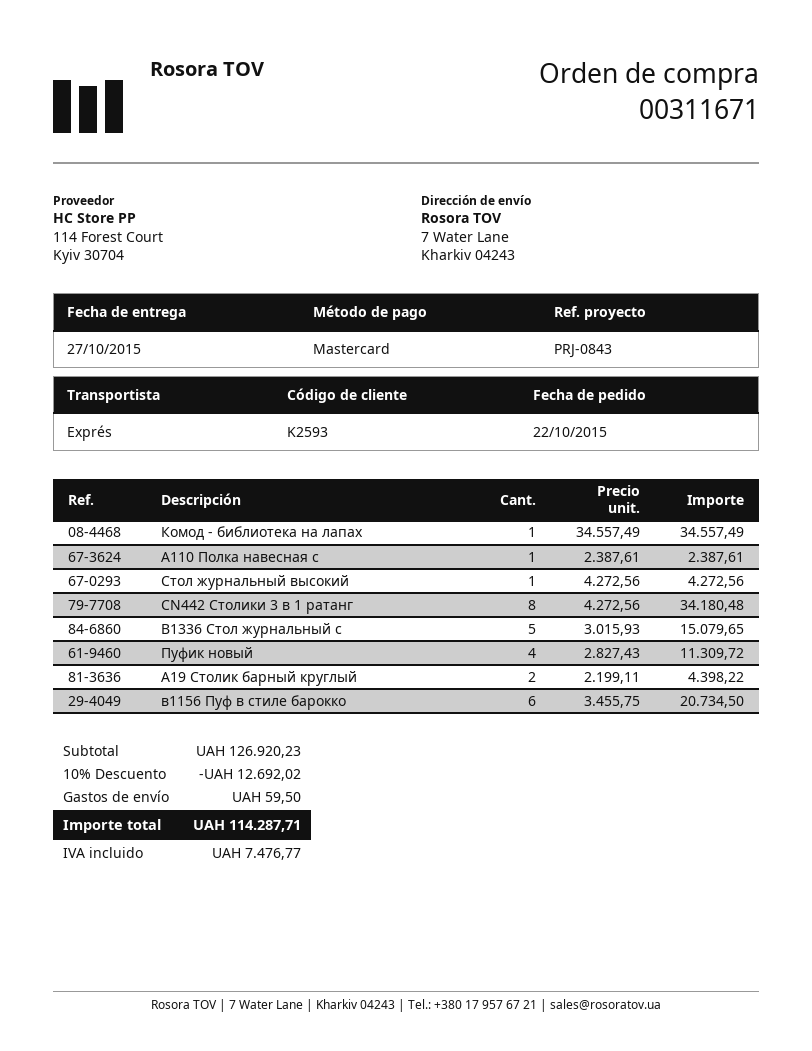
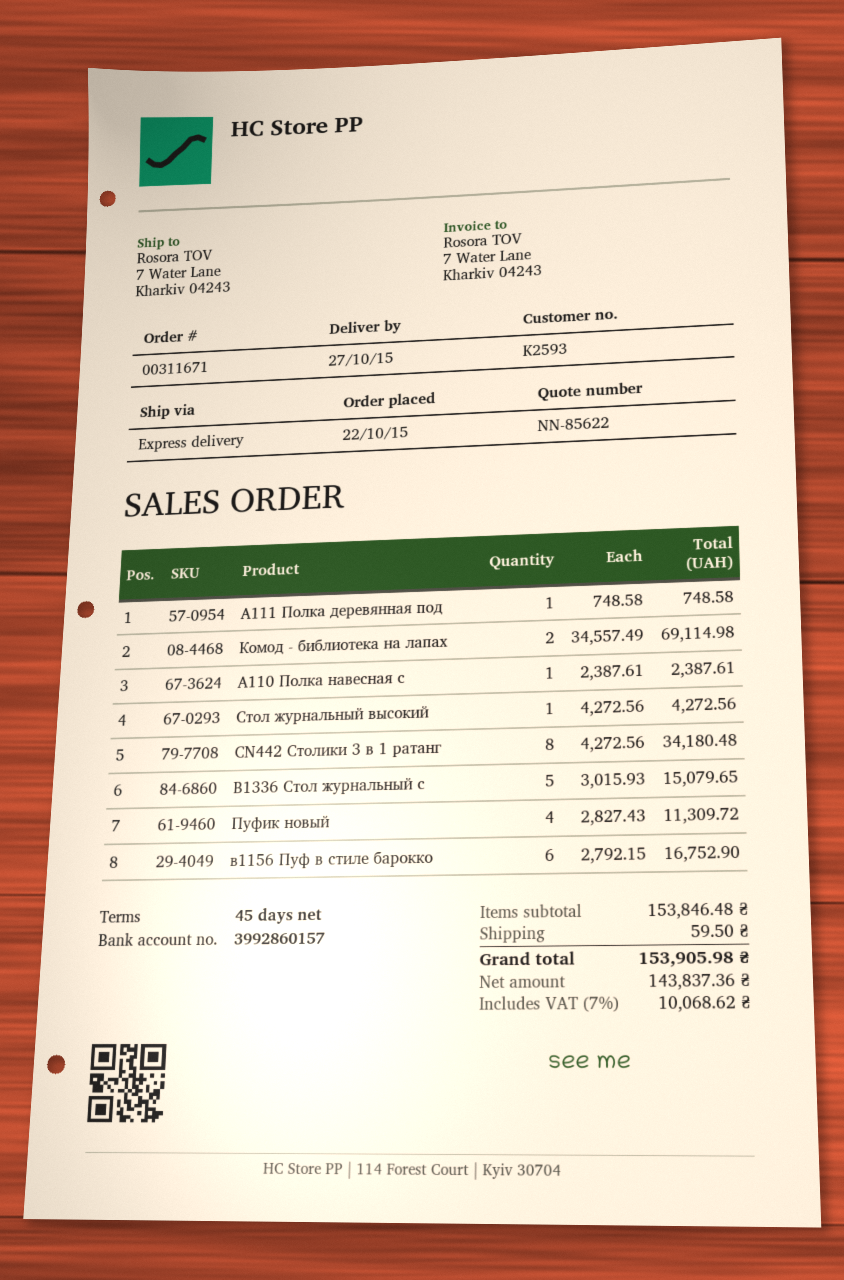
Комод - библиотека на лапах: 1 x 34557.49 = 34557.49 -> 2 x 34557.49 = 69114.98
А19 Столик барный круглый: 2 x 2199.11 = 4398.22 -> none
в1156 Пуф в стиле барокко: 6 x 3455.75 = 20734.50 -> 6 x 2792.15 = 16752.90
А111 Полка деревянная под: none -> 1 x 748.58 = 748.58
subtotal: 126920.23 -> 153846.48
discount: 10% = 12692.02 -> none
tax: 7476.77 -> 10068.62
total: 114287.71 -> 153905.98

